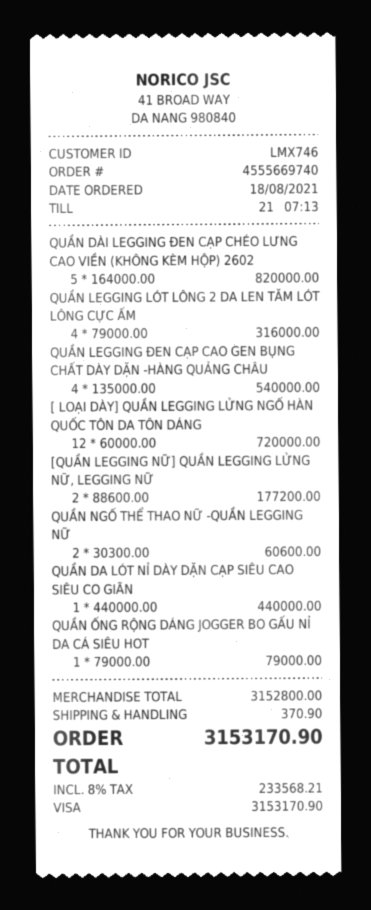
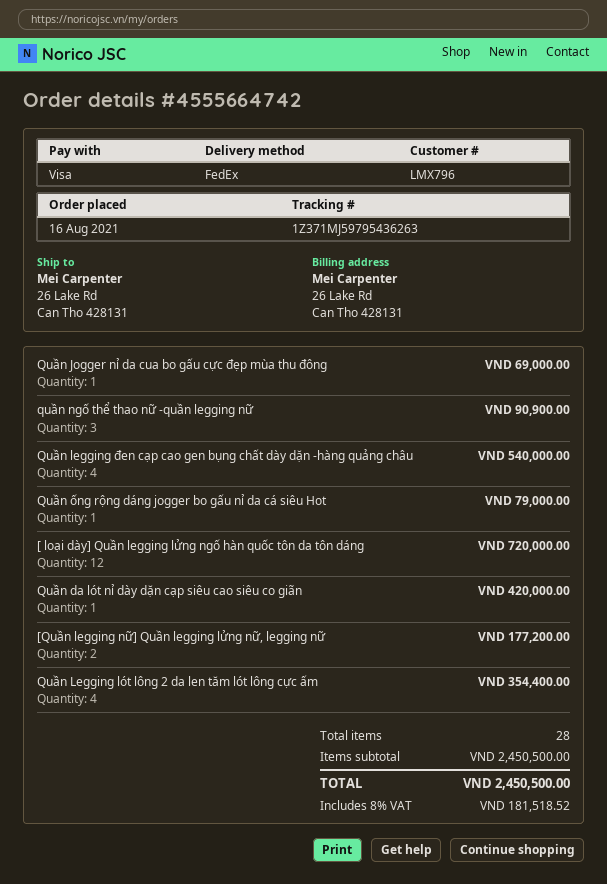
order number: 4555669740 -> 4555664742
order date: 2021-08-18 -> 2021-08-16
customer number: LMX746 -> LMX796
QUẦN DÀI LEGGING ĐEN CẠP CHÉO LƯNG CAO VIỀN (KHÔNG KÈM HỘP) 2602: 5 for 820000.00 -> none
QUẦN LEGGING LÓT LÔNG 2 DA LEN TĂM LÓT LÔNG CỰC ẤM: 4 for 316000.00 -> 4 for 354400.00
QUẦN NGỐ THỂ THAO NỮ -QUẦN LEGGING NỮ: 2 for 60600.00 -> 3 for 90900.00
QUẦN DA LÓT NỈ DÀY DẶN CẠP SIÊU CAO SIÊU CO GIÃN: 1 for 440000.00 -> 1 for 420000.00
Quần Jogger nỉ da cua bo gấu cực đẹp mùa thu đông: none -> 1 for 69000.00
subtotal: 3152800.00 -> 2450500.00
shipping: 370.90 -> none
tax: 8% = 233568.21 -> 8% = 181518.52
total: 3153170.90 -> 2450500.00

